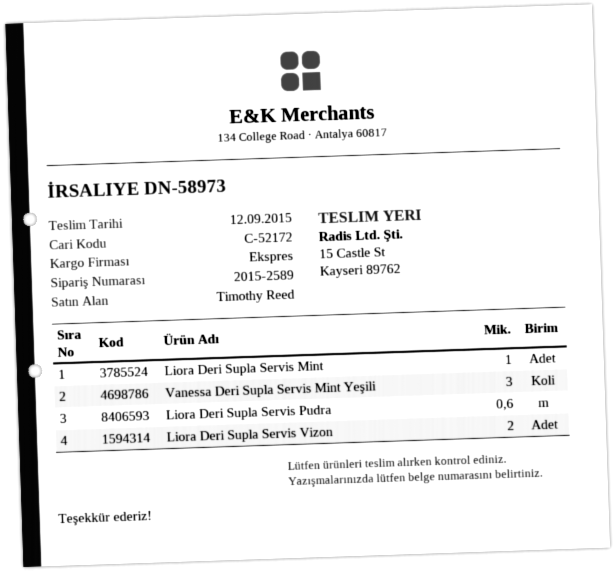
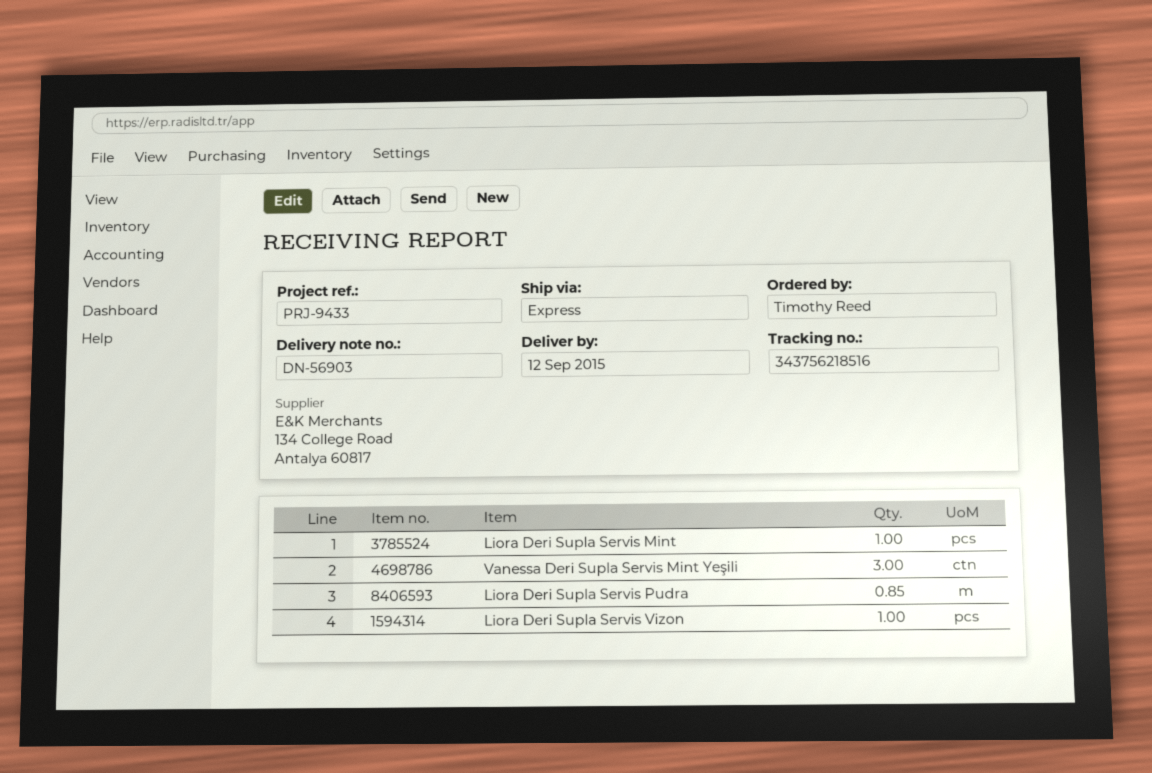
delivery note number: DN-58973 -> DN-56903
Liora Deri Supla Servis Pudra: 0.6 -> 0.85
Liora Deri Supla Servis Vizon: 2 -> 1

